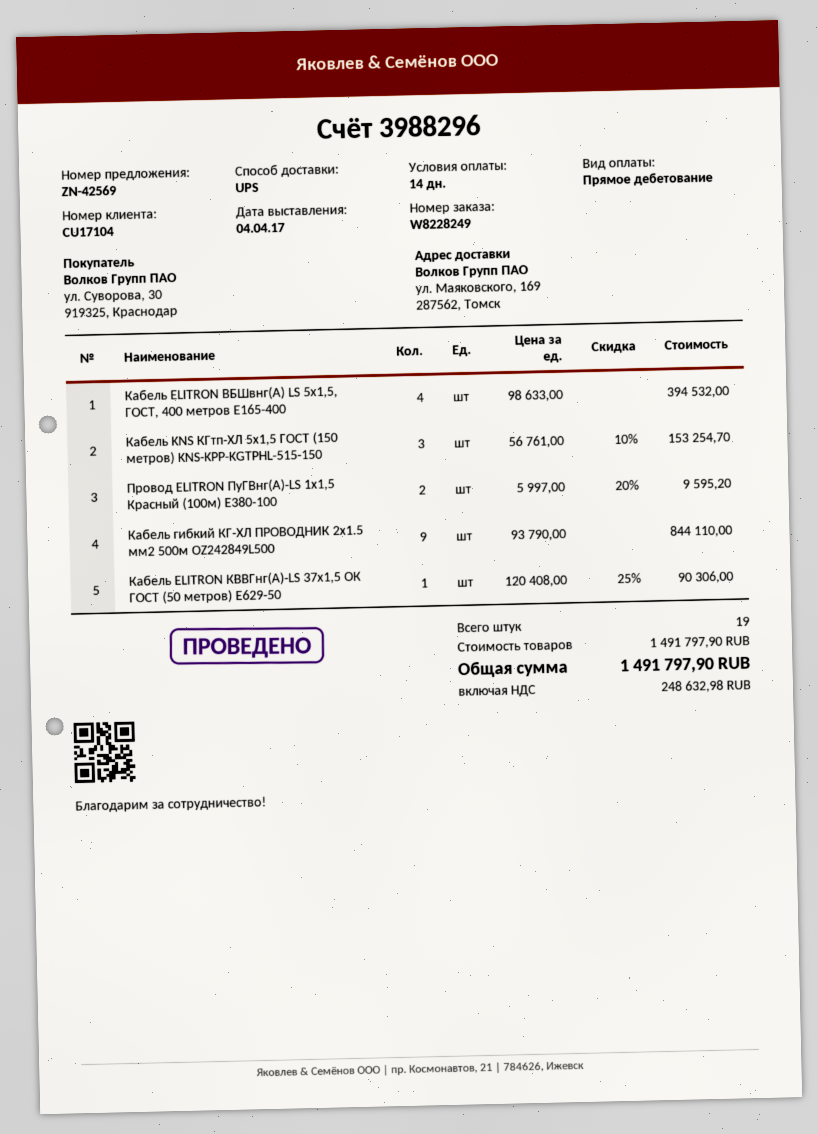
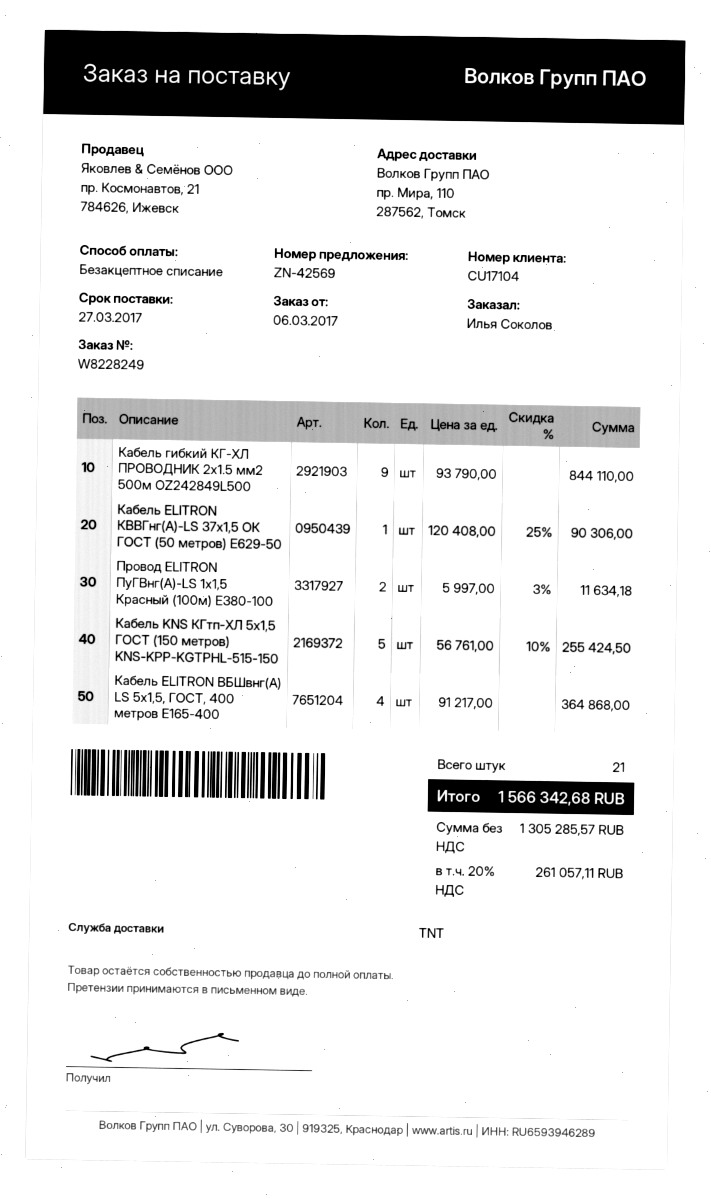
shipping method: UPS -> TNT
ship to: ул. Маяковского, 169, 287562, Томск -> пр. Мира, 110, 287562, Томск
Кабель ELITRON ВБШвнг(А) LS 5x1,5, ГОСТ, 400 метров E165-400: 4 x 98633.00 = 394532.00 -> 4 x 91217.00 = 364868.00
Кабель KNS КГтп-ХЛ 5х1,5 ГОСТ (150 метров) KNS-KPP-KGTPHL-515-150: 3 x 56761.00 - 10% = 153254.70 -> 5 x 56761.00 - 10% = 255424.50
Провод ELITRON ПуГВнг(А)-LS 1х1,5 Красный (100м) E380-100: 2 x 5997.00 - 20% = 9595.20 -> 2 x 5997.00 - 3% = 11634.18
total quantity: 19 -> 21
tax: 248632.98 -> 261057.11
total: 1491797.90 -> 1566342.68

